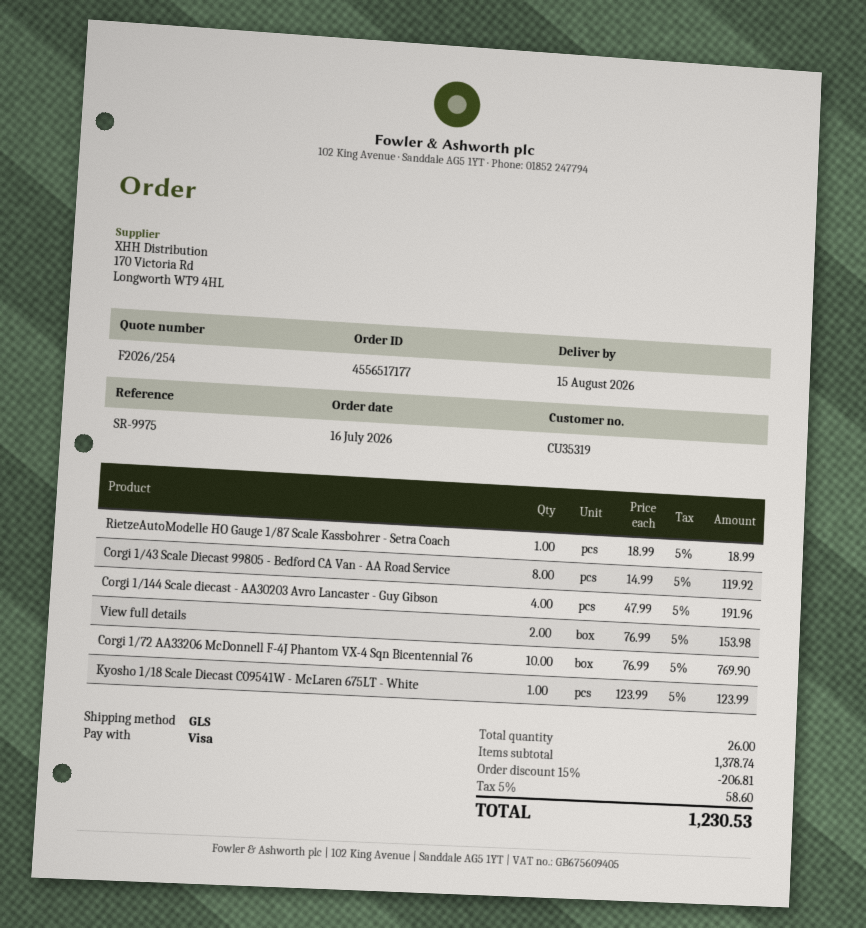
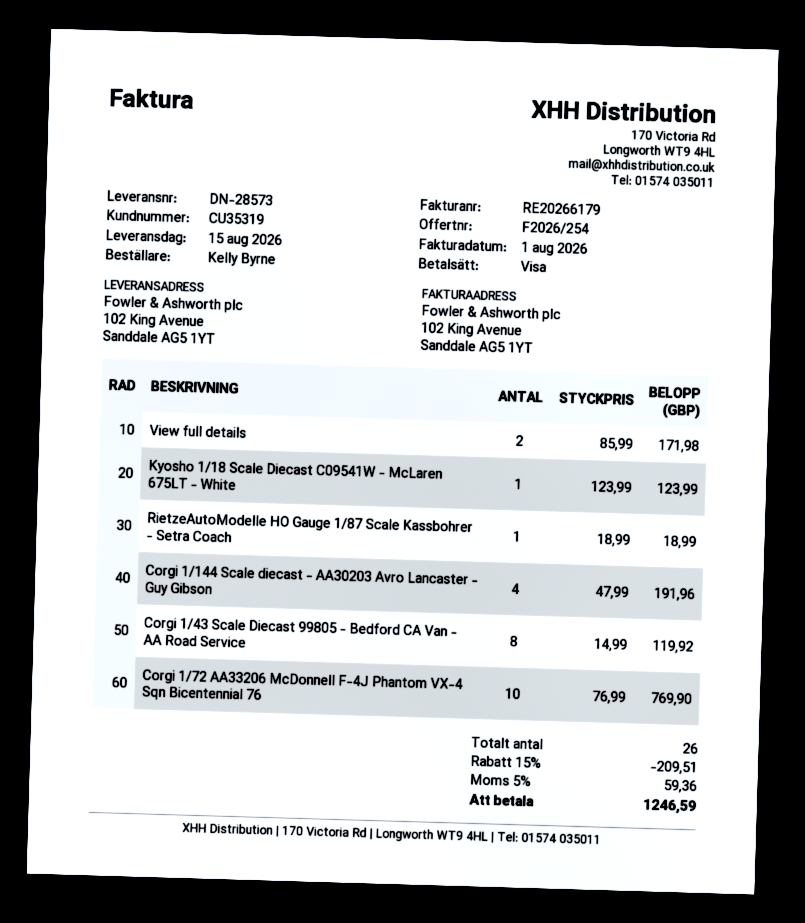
View full details: 2 x 76.99 = 153.98 -> 2 x 85.99 = 171.98
discount: 15% = 206.81 -> 15% = 209.51
tax: 5% = 58.60 -> 5% = 59.36
total: 1230.53 -> 1246.59

